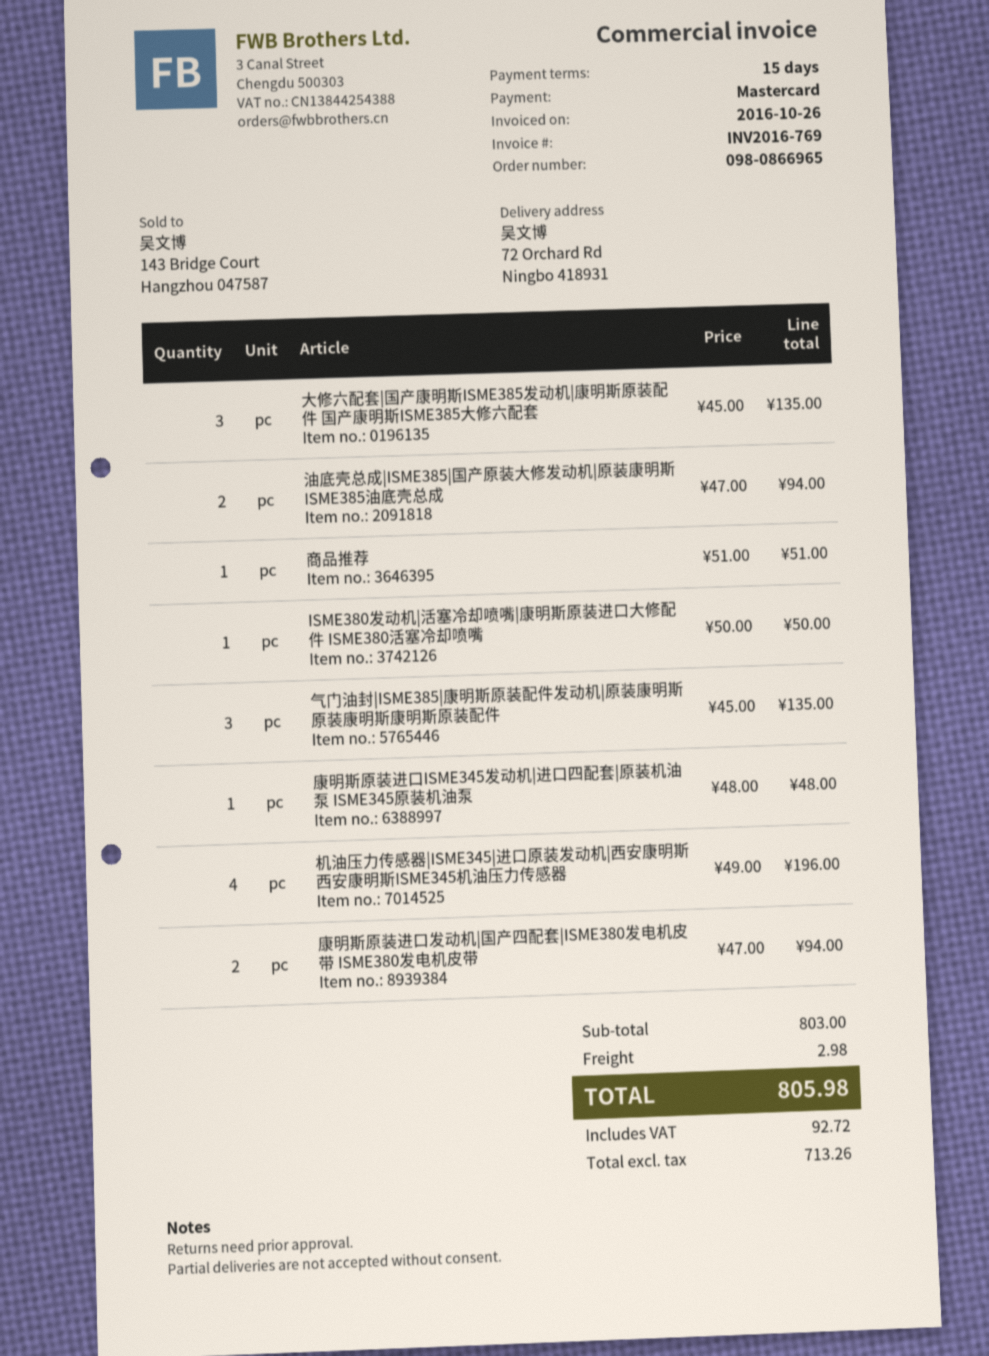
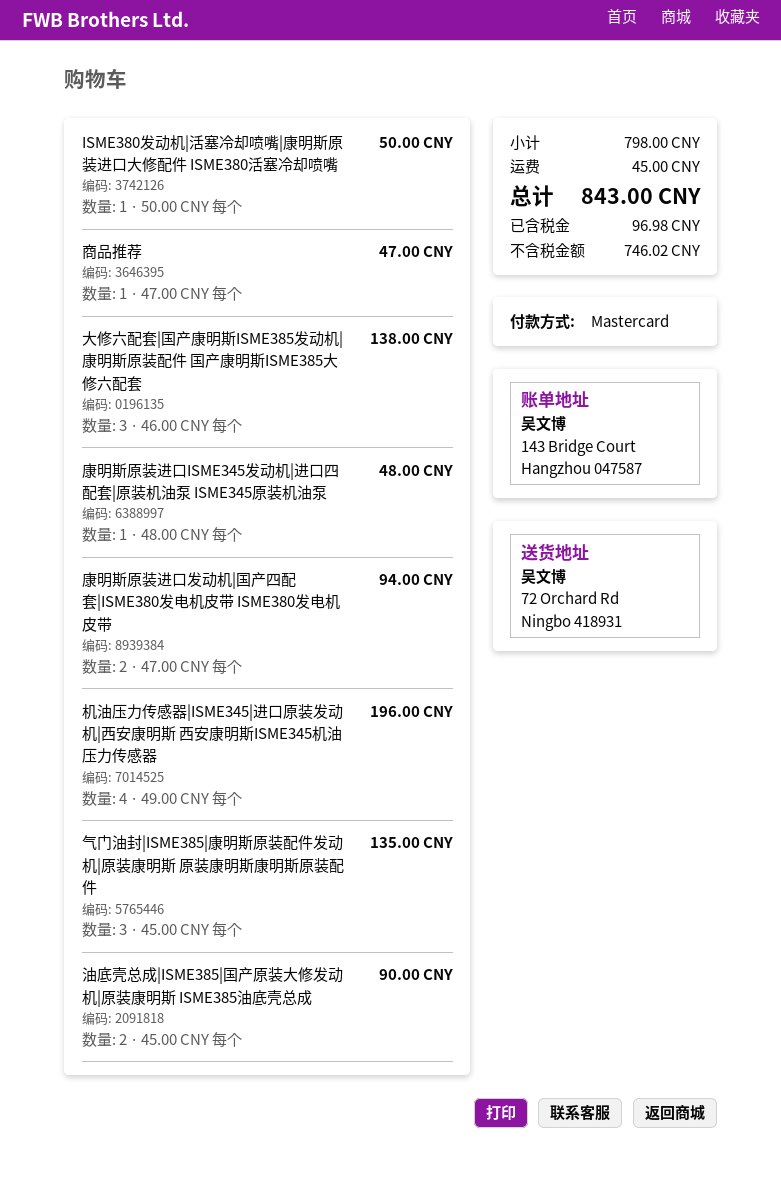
大修六配套|国产康明斯ISME385发动机|康明斯原装配件 国产康明斯ISME385大修六配套: 3 x 45.00 = 135.00 -> 3 x 46.00 = 138.00
油底壳总成|ISME385|国产原装大修发动机|原装康明斯 ISME385油底壳总成: 2 x 47.00 = 94.00 -> 2 x 45.00 = 90.00
商品推荐: 1 x 51.00 = 51.00 -> 1 x 47.00 = 47.00
subtotal: 803.00 -> 798.00
shipping: 2.98 -> 45.00
net: 713.26 -> 746.02
tax: 92.72 -> 96.98
total: 805.98 -> 843.00

